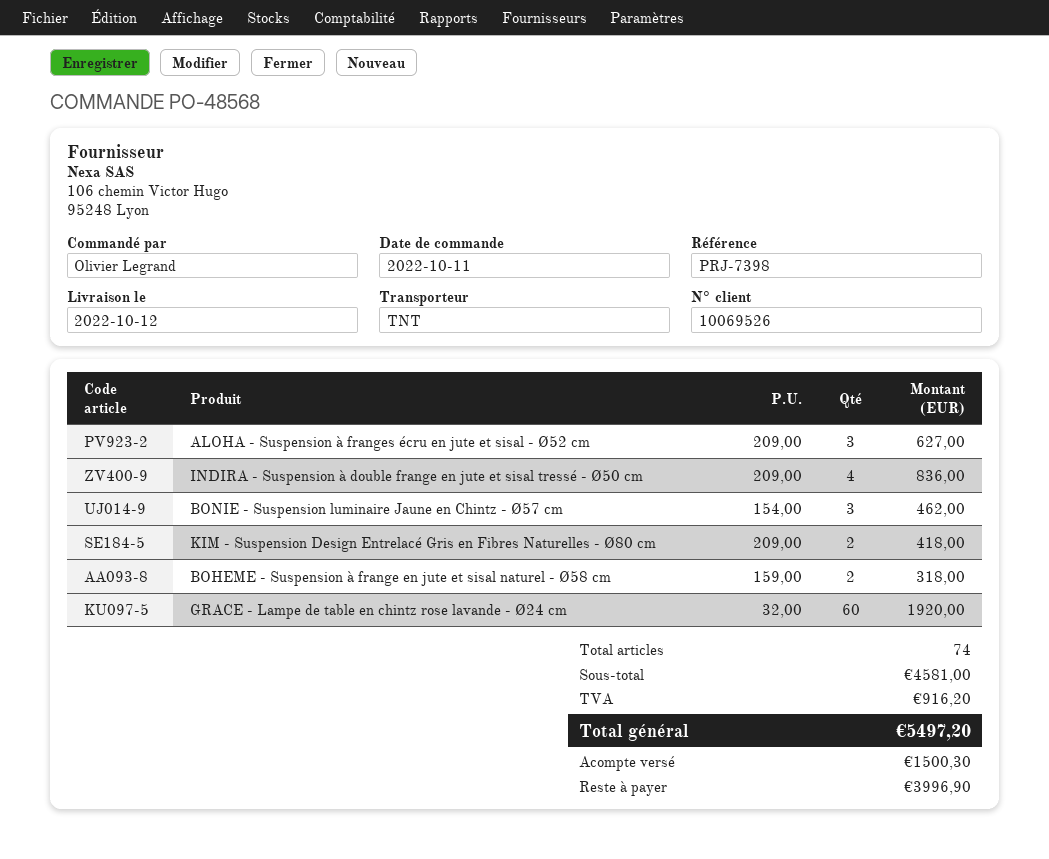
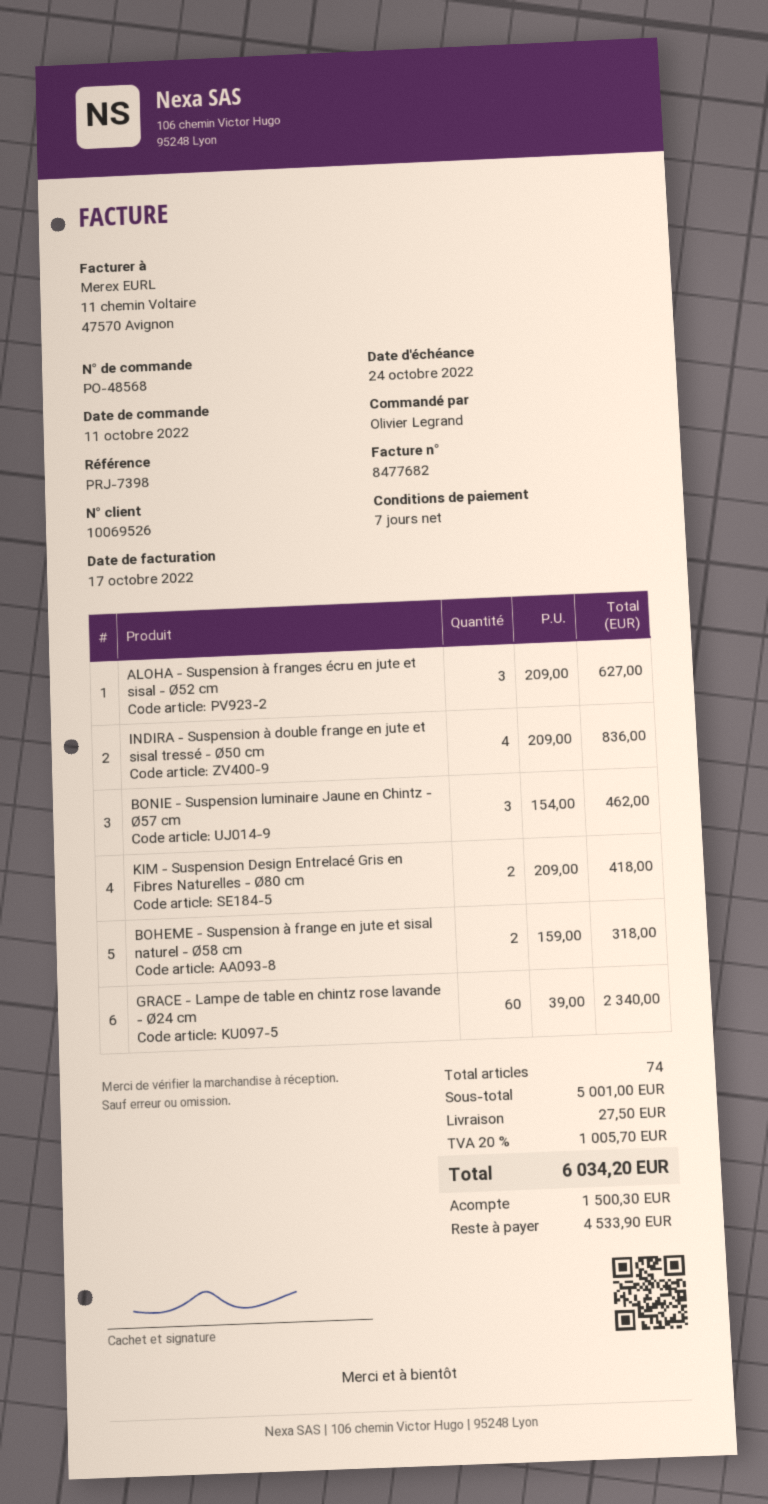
GRACE - Lampe de table en chintz rose lavande - Ø24 cm: 60 x 32.00 = 1920.00 -> 60 x 39.00 = 2340.00
subtotal: 4581.00 -> 5001.00
shipping: none -> 27.50
tax: 916.20 -> 1005.70
total: 5497.20 -> 6034.20
balance: 3996.90 -> 4533.90

